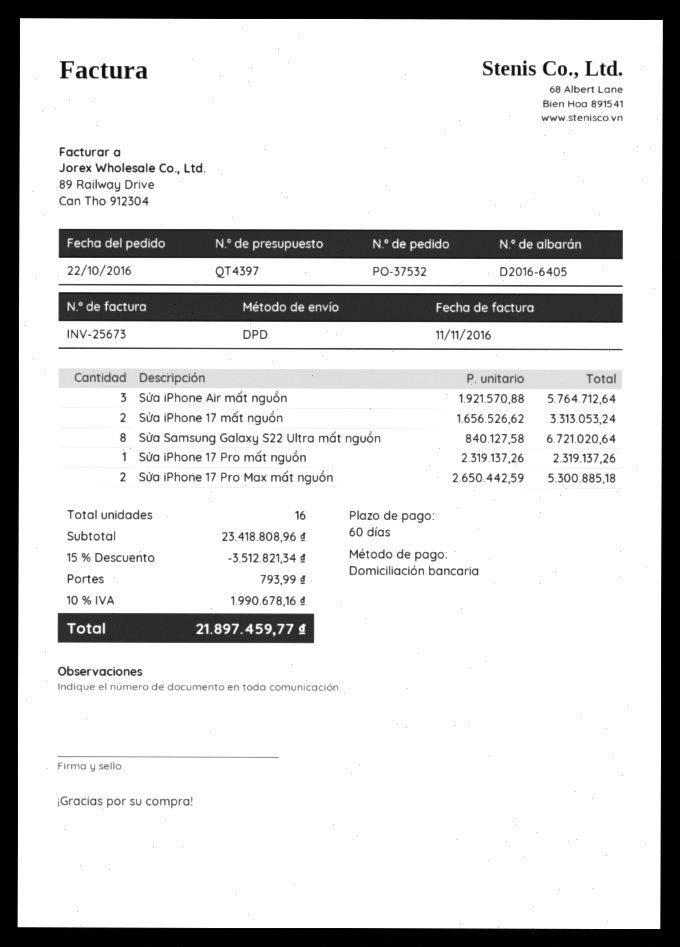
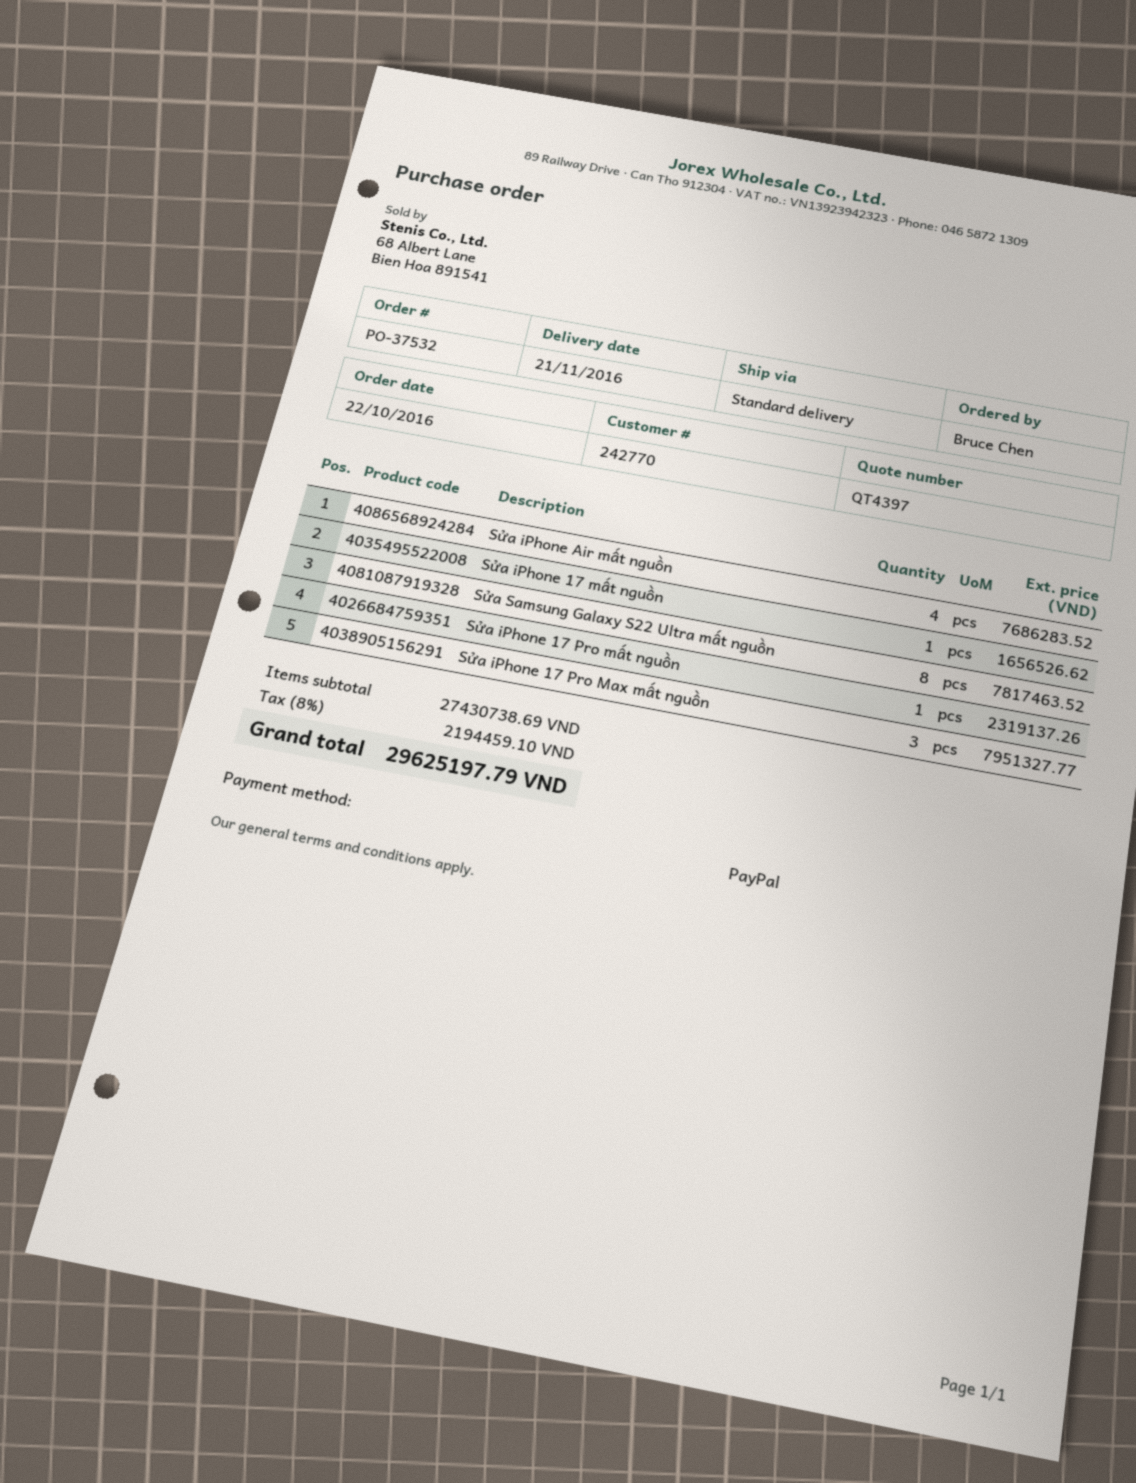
payment method: direct debit -> PayPal
shipping method: DPD -> standard
Sửa iPhone Air mất nguồn: 3 for 5764712.64 -> 4 for 7686283.52
Sửa iPhone 17 mất nguồn: 2 for 3313053.24 -> 1 for 1656526.62
Sửa Samsung Galaxy S22 Ultra mất nguồn: 8 for 6721020.64 -> 8 for 7817463.52
Sửa iPhone 17 Pro Max mất nguồn: 2 for 5300885.18 -> 3 for 7951327.77
subtotal: 23418808.96 -> 27430738.69
discount: 15% = 3512821.34 -> none
shipping: 793.99 -> none
tax: 10% = 1990678.16 -> 8% = 2194459.10
total: 21897459.77 -> 29625197.79

